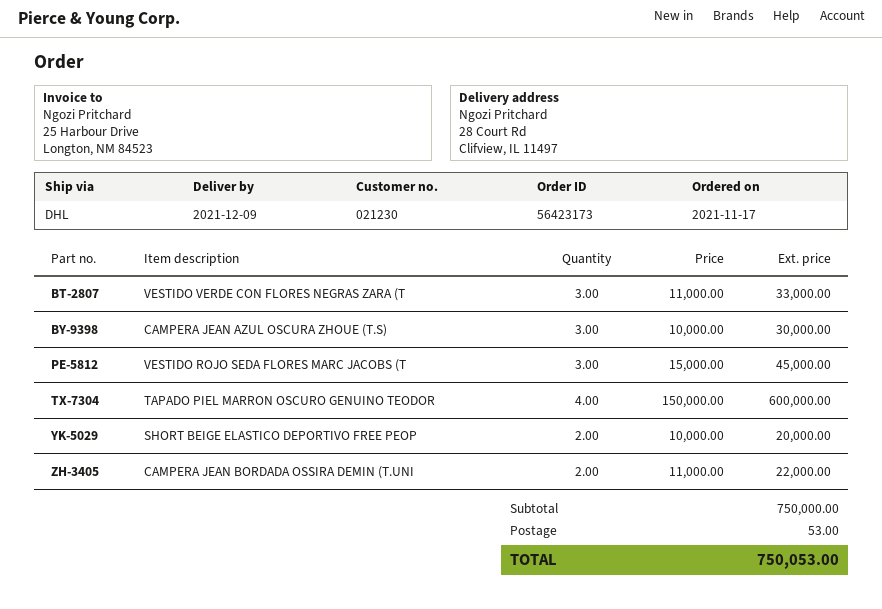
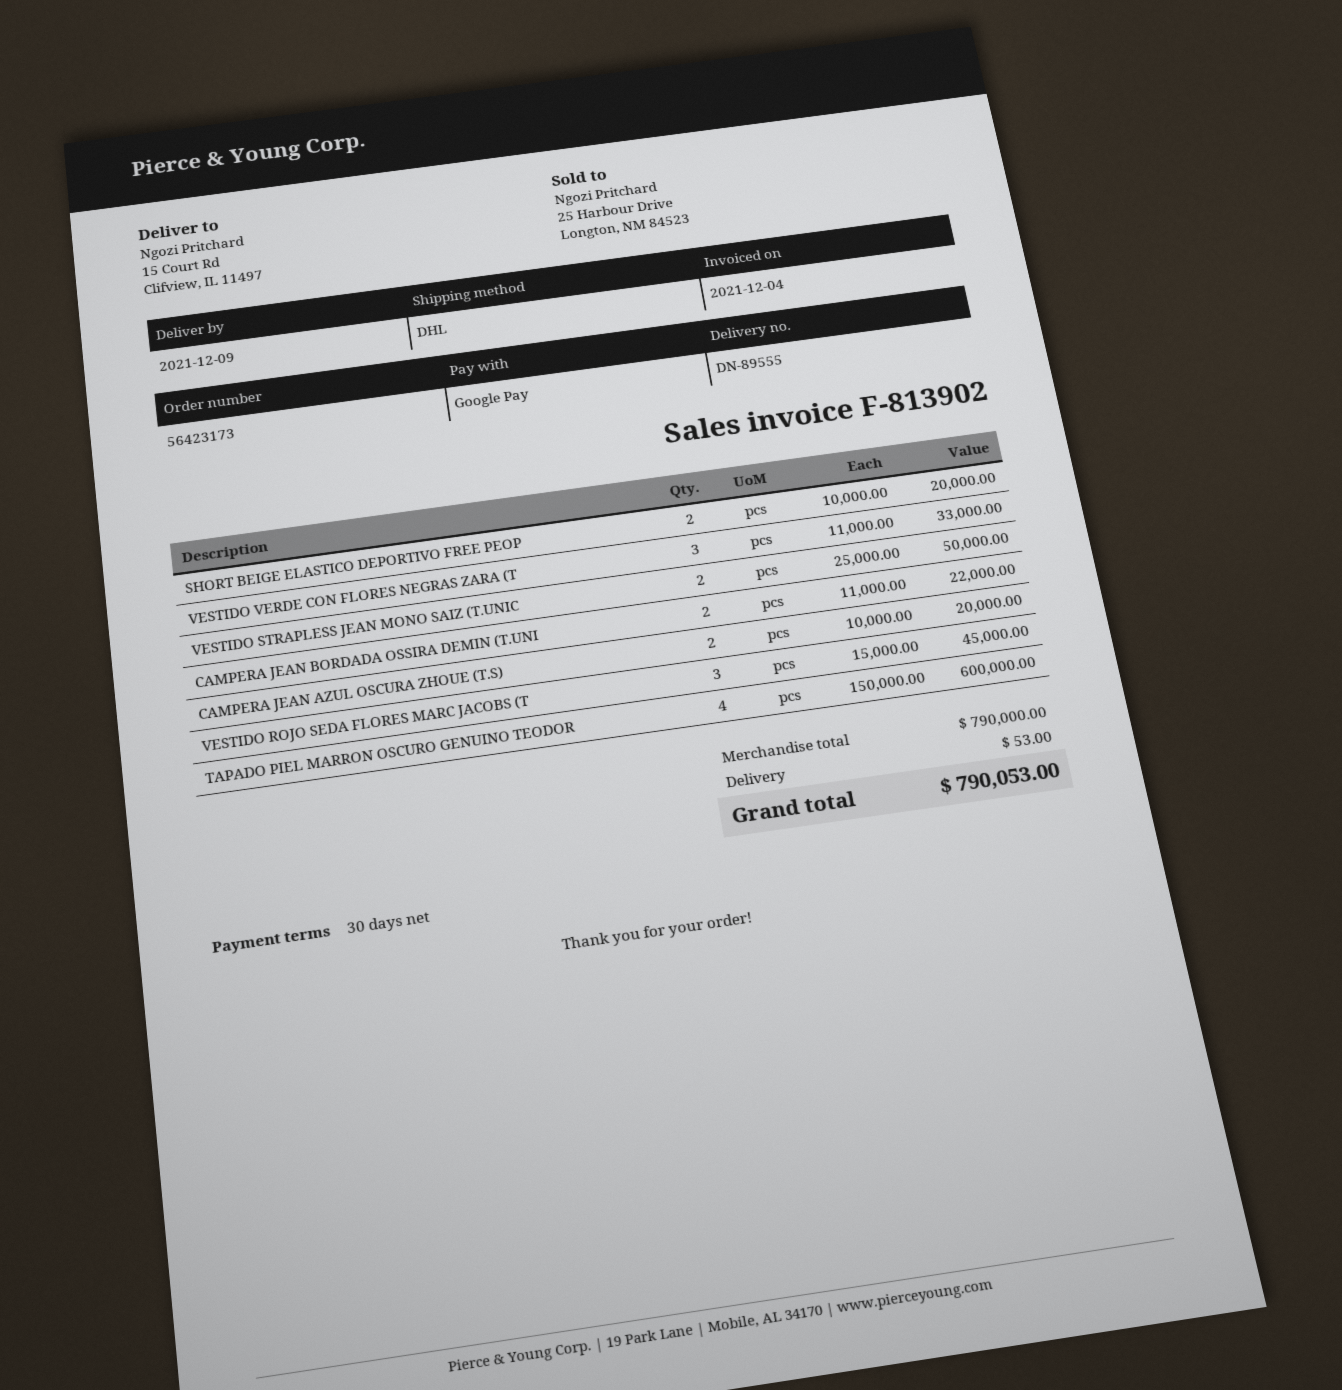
ship to: 28 Court Rd, Clifview, IL 11497 -> 15 Court Rd, Clifview, IL 11497
CAMPERA JEAN AZUL OSCURA ZHOUE (T.S): 3 x 10000.00 = 30000.00 -> 2 x 10000.00 = 20000.00
VESTIDO STRAPLESS JEAN MONO SAIZ (T.UNIC: none -> 2 x 25000.00 = 50000.00
subtotal: 750000.00 -> 790000.00
total: 750053.00 -> 790053.00

